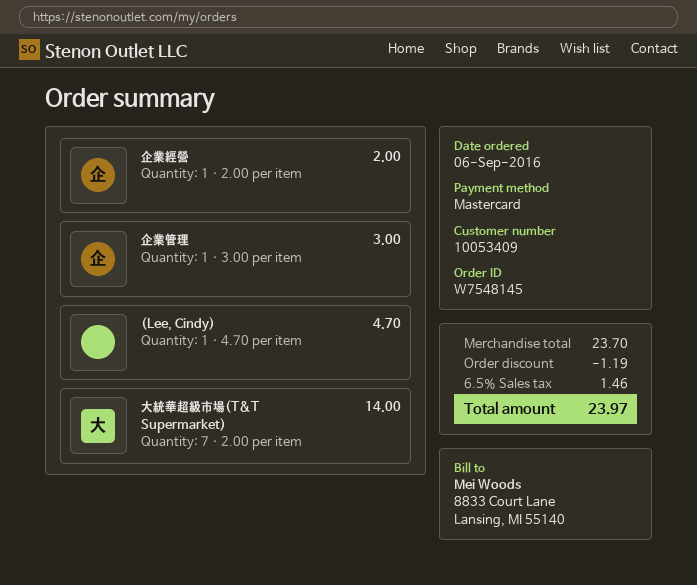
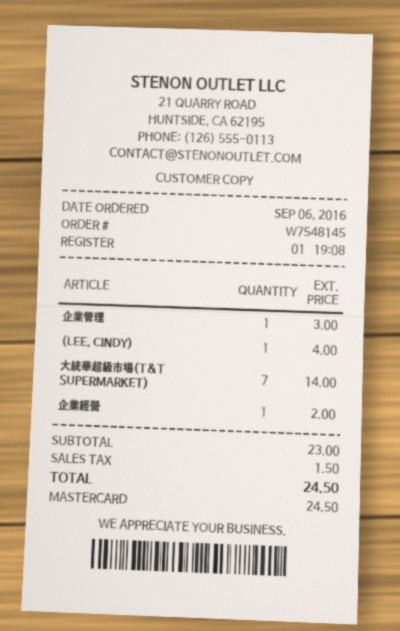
(Lee, Cindy): 1 for 4.70 -> 1 for 4.00
subtotal: 23.70 -> 23.00
discount: 1.19 -> none
tax: 1.46 -> 1.50
total: 23.97 -> 24.50

